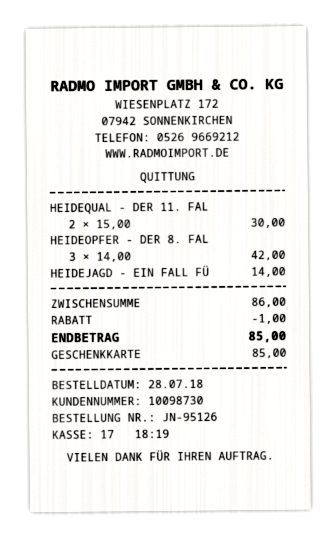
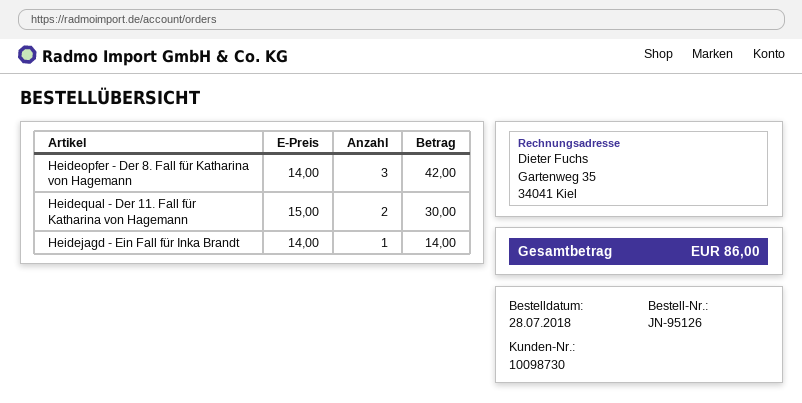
discount: 1.00 -> none
total: 85.00 -> 86.00

